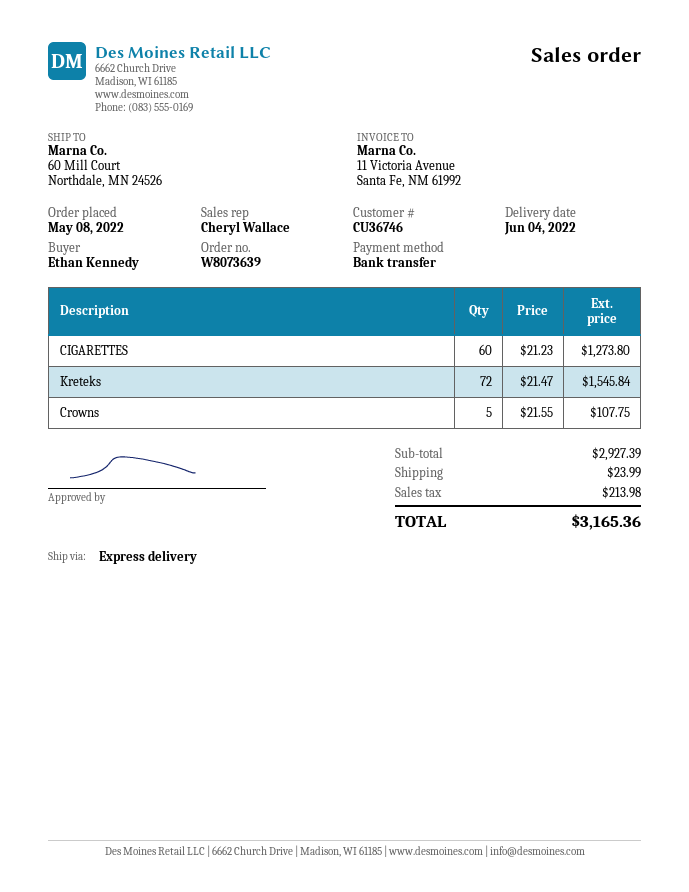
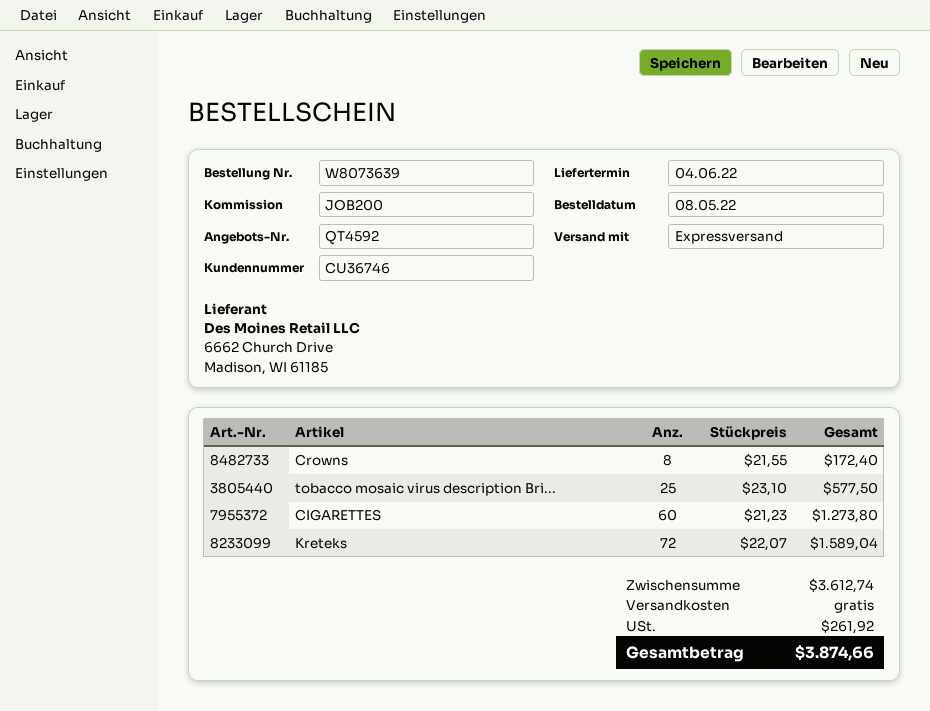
Kreteks: 72 x 21.47 = 1545.84 -> 72 x 22.07 = 1589.04
Crowns: 5 x 21.55 = 107.75 -> 8 x 21.55 = 172.40
tobacco mosaic virus description Bri...: none -> 25 x 23.10 = 577.50
subtotal: 2927.39 -> 3612.74
shipping: 23.99 -> 0.00
tax: 213.98 -> 261.92
total: 3165.36 -> 3874.66

